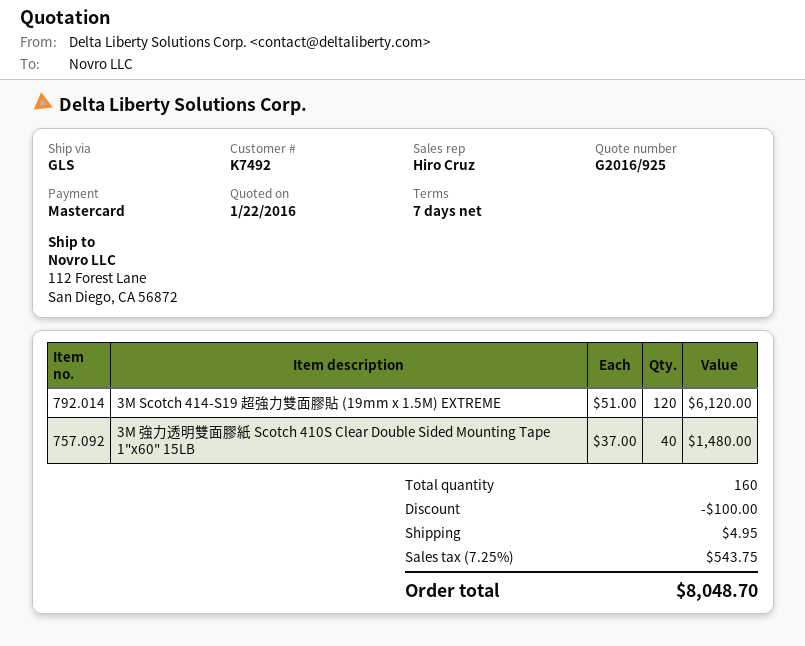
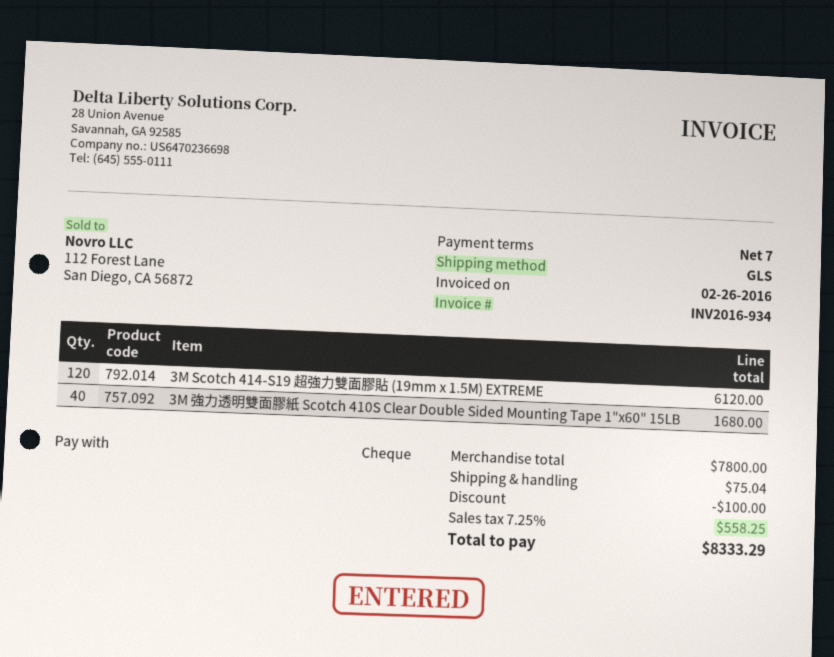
payment method: Mastercard -> cheque
3M 強力透明雙面膠紙 Scotch 410S Clear Double Sided Mounting Tape 1"x60" 15LB: 40 for 1480.00 -> 40 for 1680.00
shipping: 4.95 -> 75.04
tax: 7.25% = 543.75 -> 7.25% = 558.25
total: 8048.70 -> 8333.29

